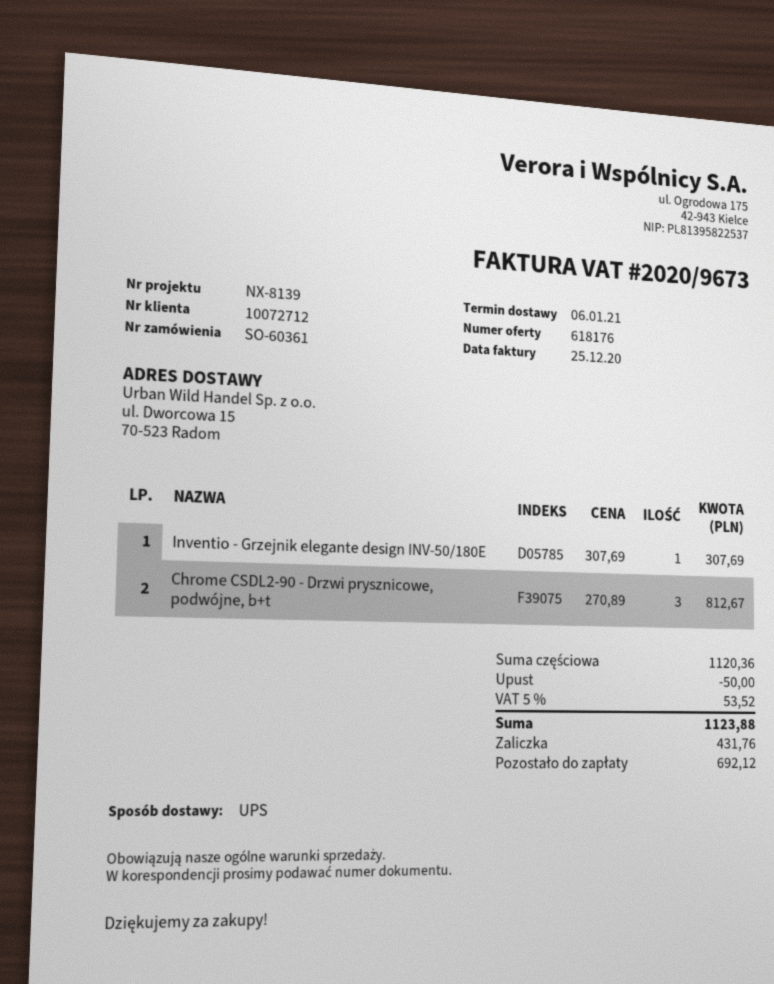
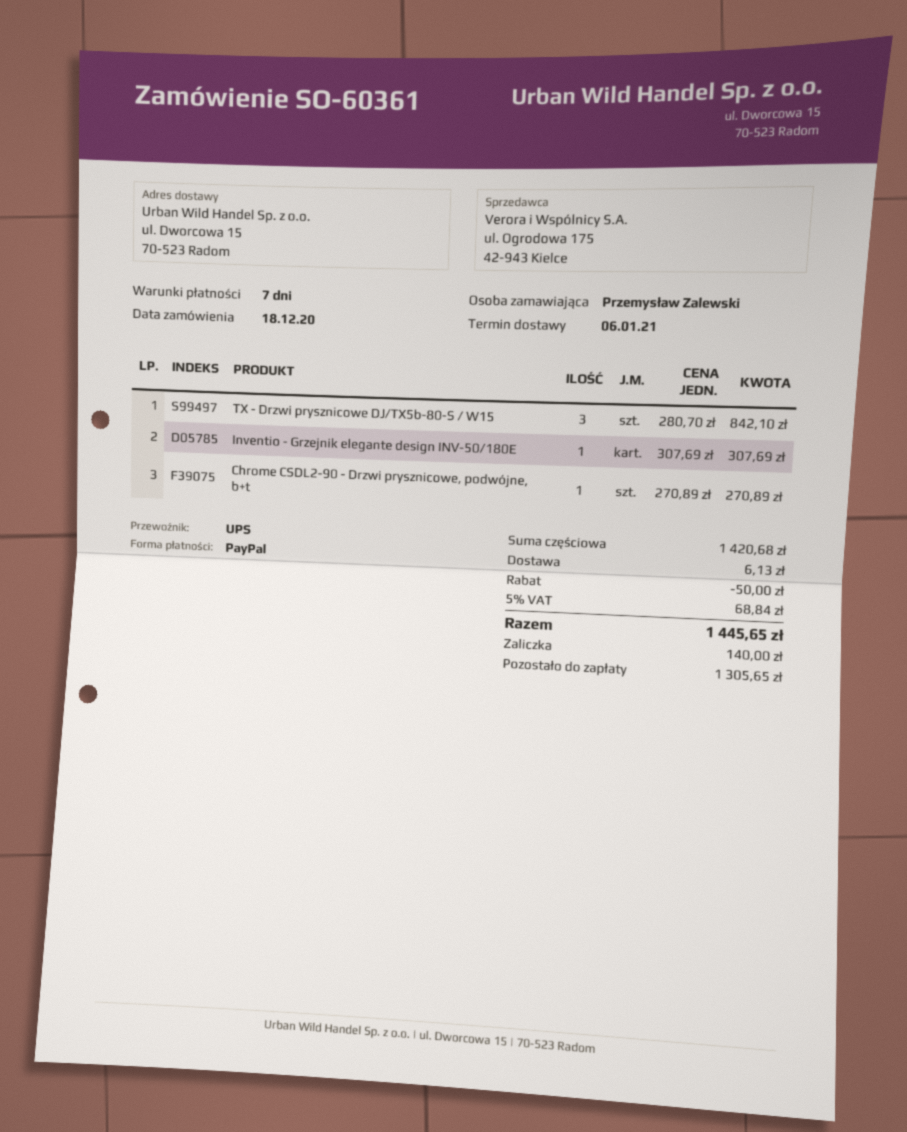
Chrome CSDL2-90 - Drzwi prysznicowe, podwójne, b+t: 3 x 270.89 = 812.67 -> 1 x 270.89 = 270.89
TX - Drzwi prysznicowe DJ/TX5b-80-S / W15: none -> 3 x 280.70 = 842.10
subtotal: 1120.36 -> 1420.68
shipping: none -> 6.13
tax: 5% = 53.52 -> 5% = 68.84
total: 1123.88 -> 1445.65
deposit: 431.76 -> 140.00
balance: 692.12 -> 1305.65

